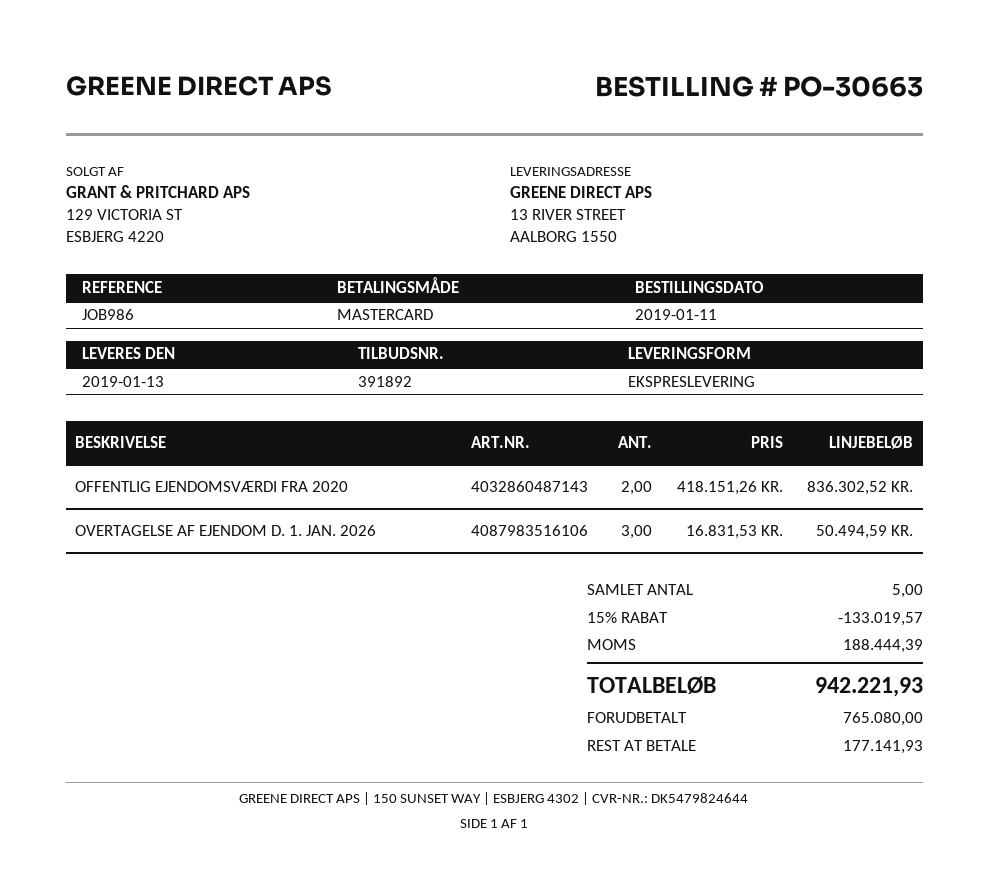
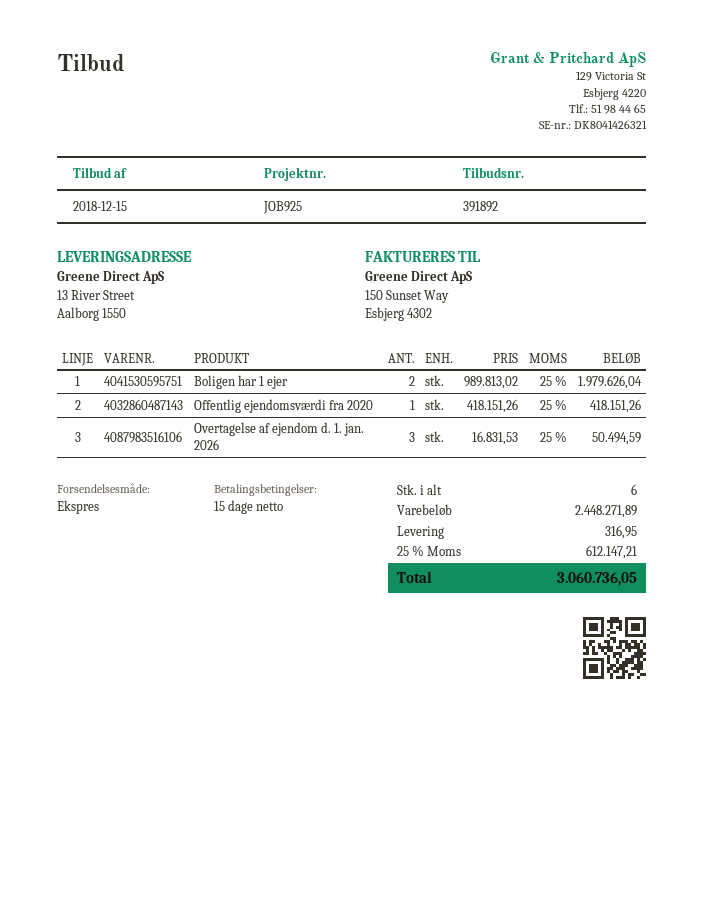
reference: JOB986 -> JOB925
OFFENTLIG EJENDOMSVÆRDI FRA 2020: 2 x 418151.26 = 836302.52 -> 1 x 418151.26 = 418151.26
Boligen har 1 ejer: none -> 2 x 989813.02 = 1979626.04
total quantity: 5 -> 6
discount: 15% = 133019.57 -> none
shipping: none -> 316.95
tax: 188444.39 -> 612147.21
total: 942221.93 -> 3060736.05

